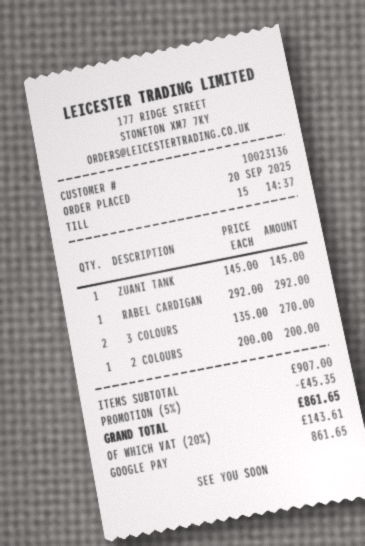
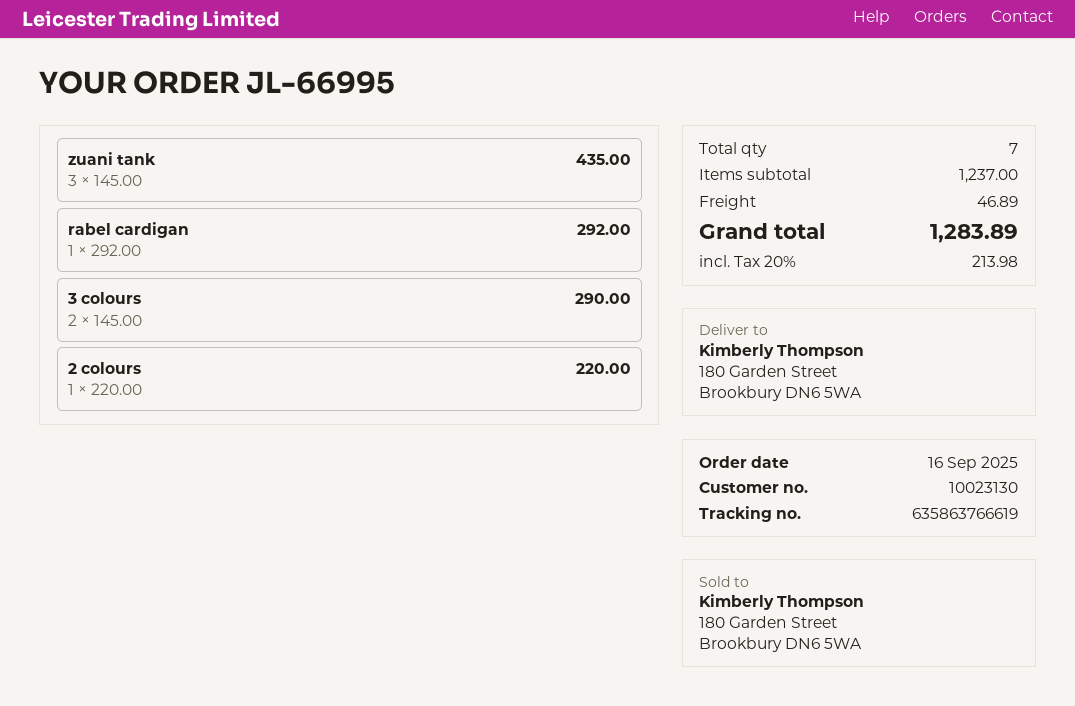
order date: 2025-09-20 -> 2025-09-16
customer number: 10023136 -> 10023130
ZUANI TANK: 1 x 145.00 = 145.00 -> 3 x 145.00 = 435.00
3 COLOURS: 2 x 135.00 = 270.00 -> 2 x 145.00 = 290.00
2 COLOURS: 1 x 200.00 = 200.00 -> 1 x 220.00 = 220.00
subtotal: 907.00 -> 1237.00
discount: 5% = 45.35 -> none
shipping: none -> 46.89
tax: 20% = 143.61 -> 20% = 213.98
total: 861.65 -> 1283.89

